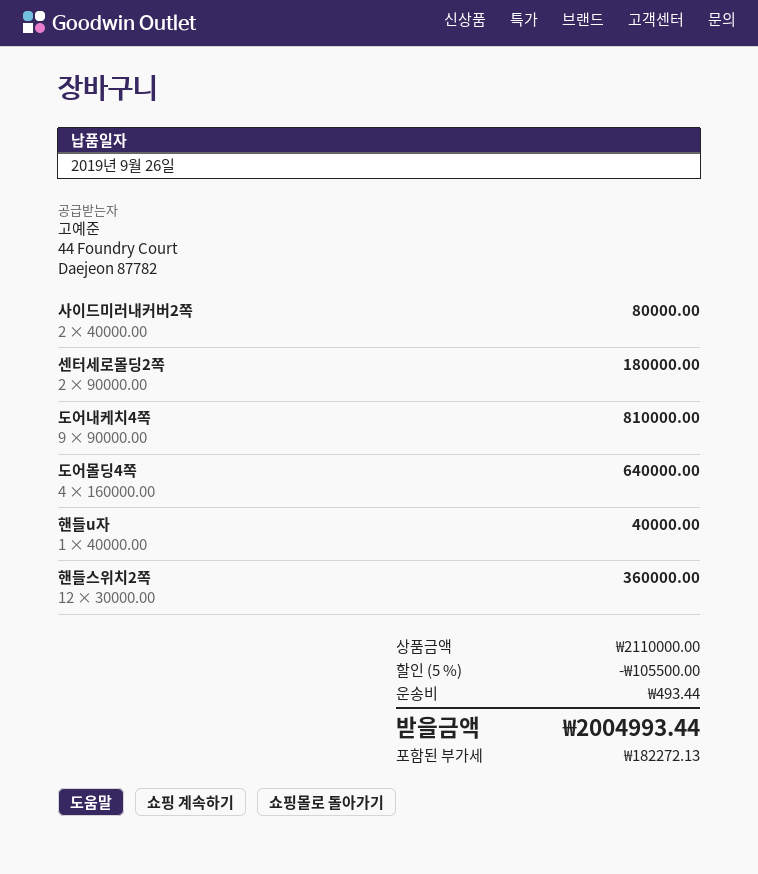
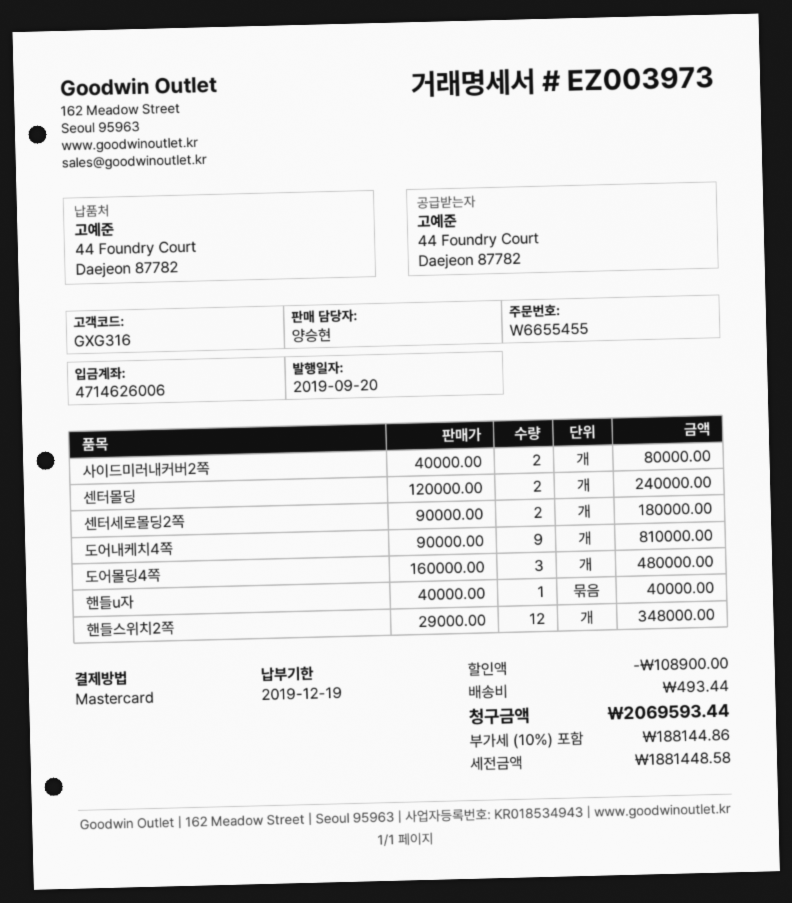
도어몰딩4쪽: 4 x 160000.00 = 640000.00 -> 3 x 160000.00 = 480000.00
핸들스위치2쪽: 12 x 30000.00 = 360000.00 -> 12 x 29000.00 = 348000.00
센터몰딩: none -> 2 x 120000.00 = 240000.00
discount: 105500.00 -> 108900.00
tax: 182272.13 -> 188144.86
total: 2004993.44 -> 2069593.44

